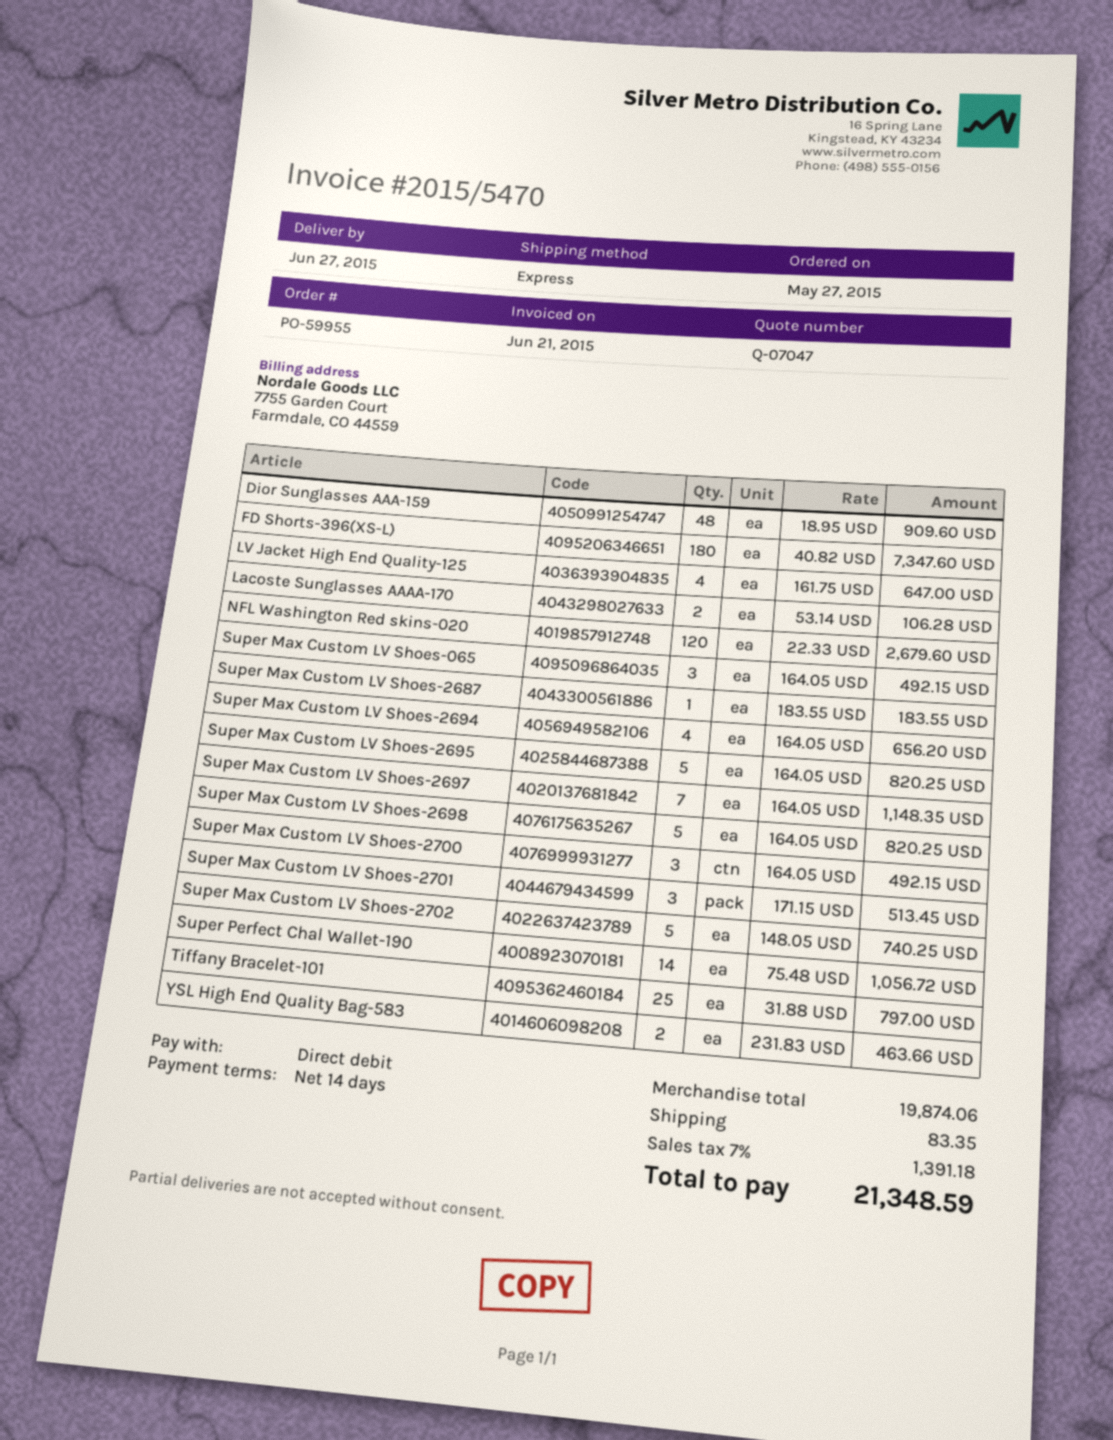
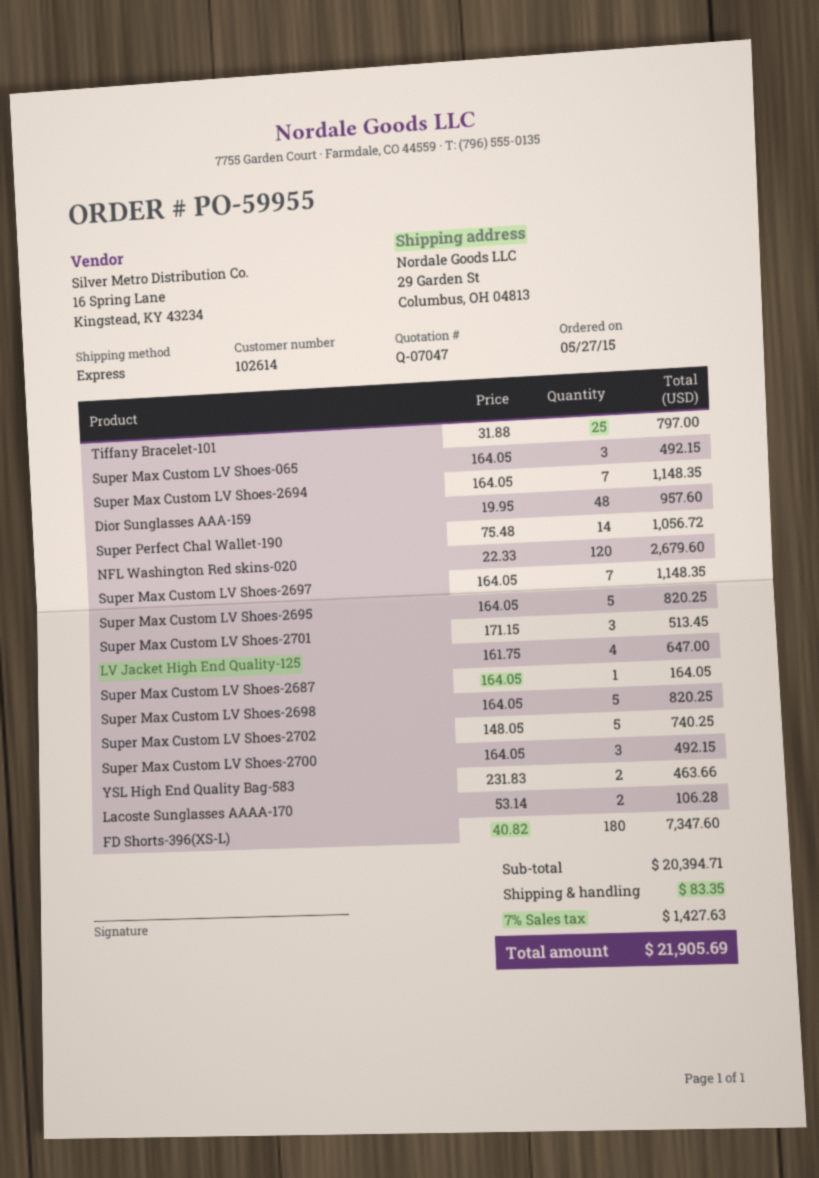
Dior Sunglasses AAA-159: 48 x 18.95 = 909.60 -> 48 x 19.95 = 957.60
Super Max Custom LV Shoes-2687: 1 x 183.55 = 183.55 -> 1 x 164.05 = 164.05
Super Max Custom LV Shoes-2694: 4 x 164.05 = 656.20 -> 7 x 164.05 = 1148.35
subtotal: 19874.06 -> 20394.71
tax: 7% = 1391.18 -> 7% = 1427.63
total: 21348.59 -> 21905.69

